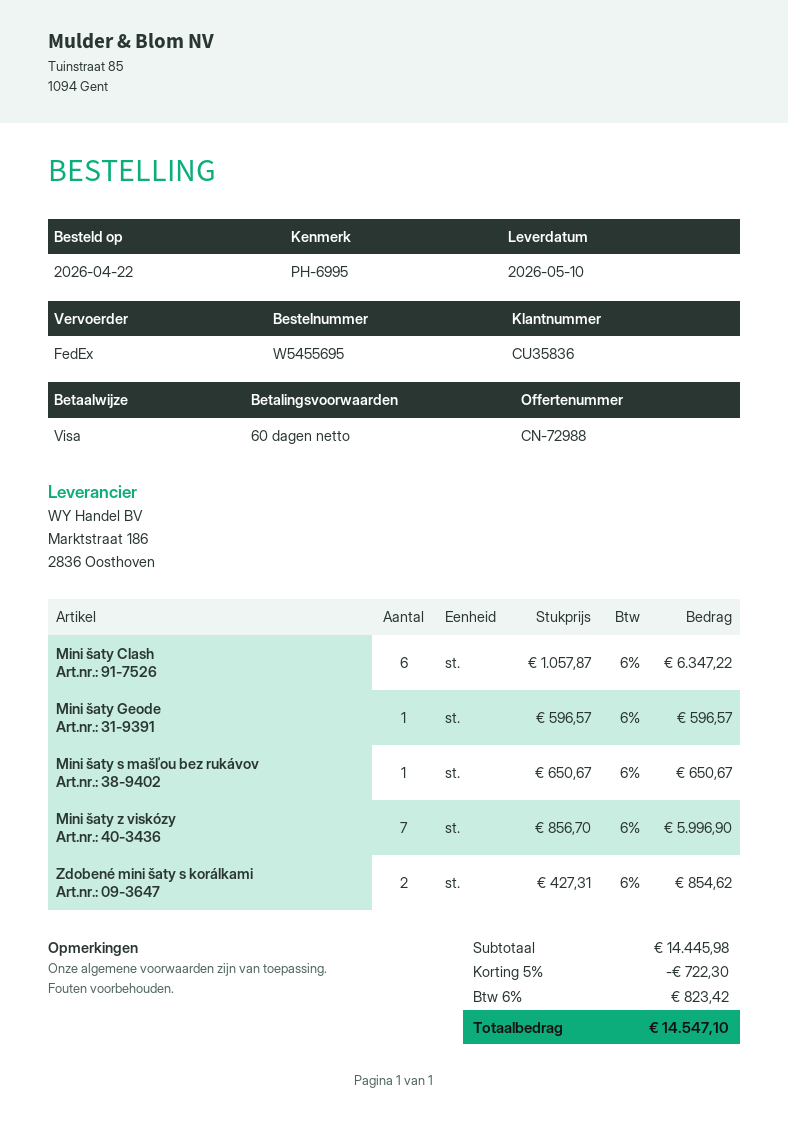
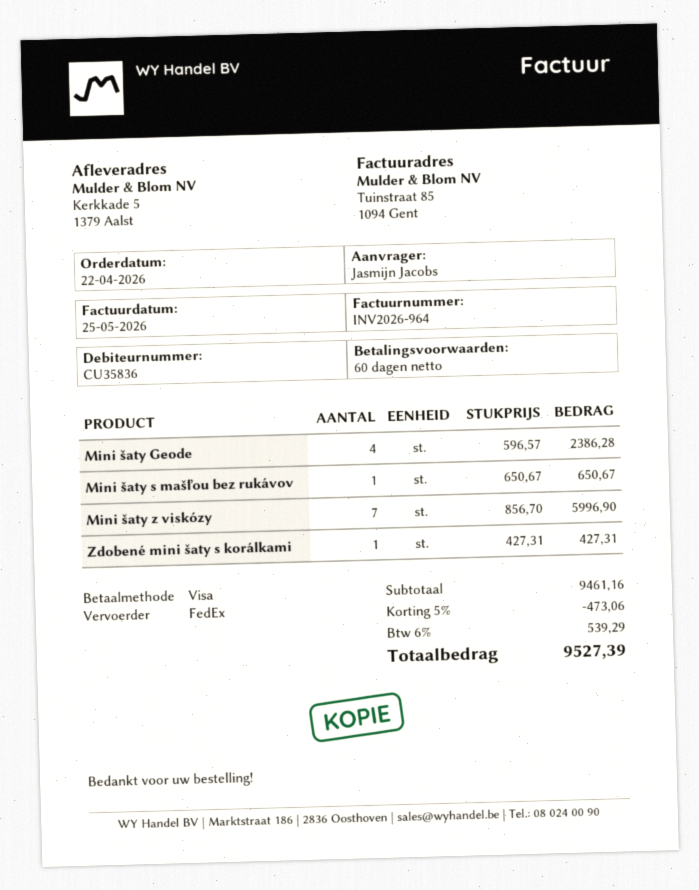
Mini šaty Clash: 6 x 1057.87 = 6347.22 -> none
Mini šaty Geode: 1 x 596.57 = 596.57 -> 4 x 596.57 = 2386.28
Zdobené mini šaty s korálkami: 2 x 427.31 = 854.62 -> 1 x 427.31 = 427.31
subtotal: 14445.98 -> 9461.16
discount: 5% = 722.30 -> 5% = 473.06
tax: 6% = 823.42 -> 6% = 539.29
total: 14547.10 -> 9527.39

